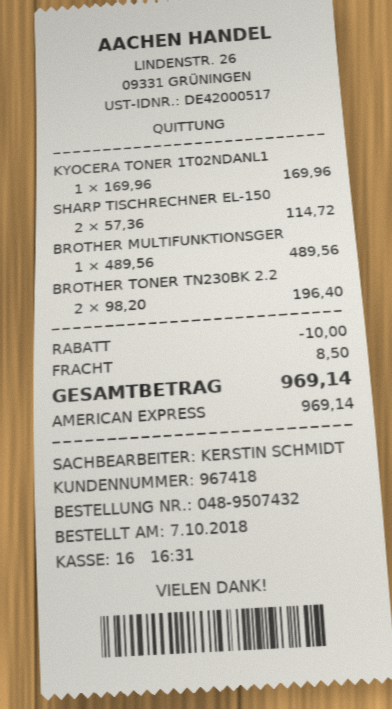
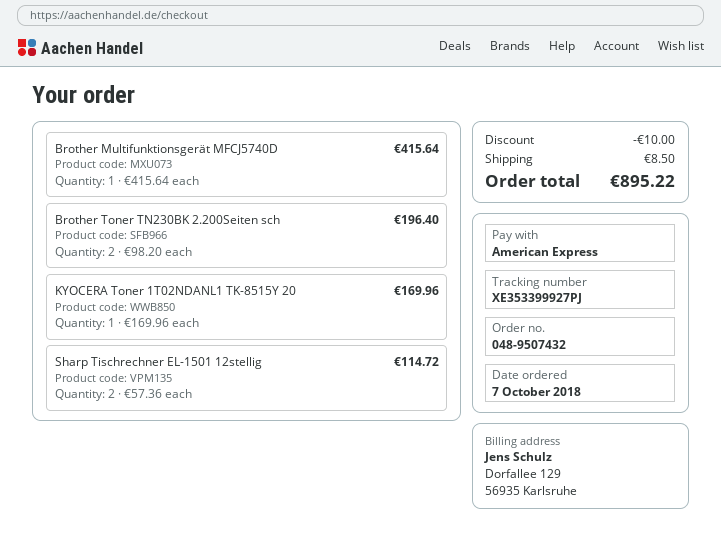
BROTHER MULTIFUNKTIONSGER: 1 x 489.56 = 489.56 -> 1 x 415.64 = 415.64
total: 969.14 -> 895.22

